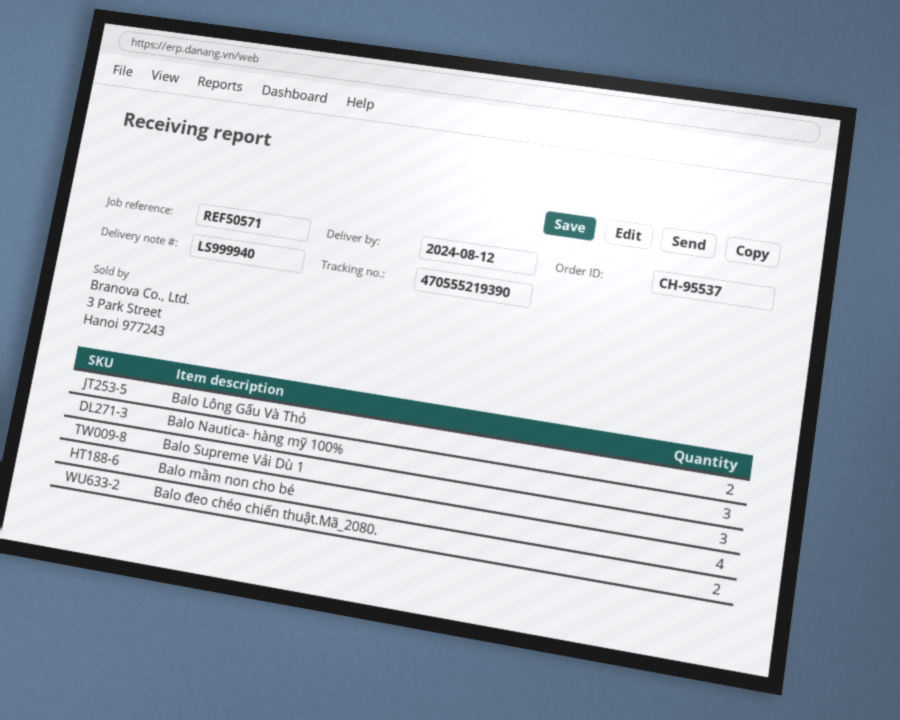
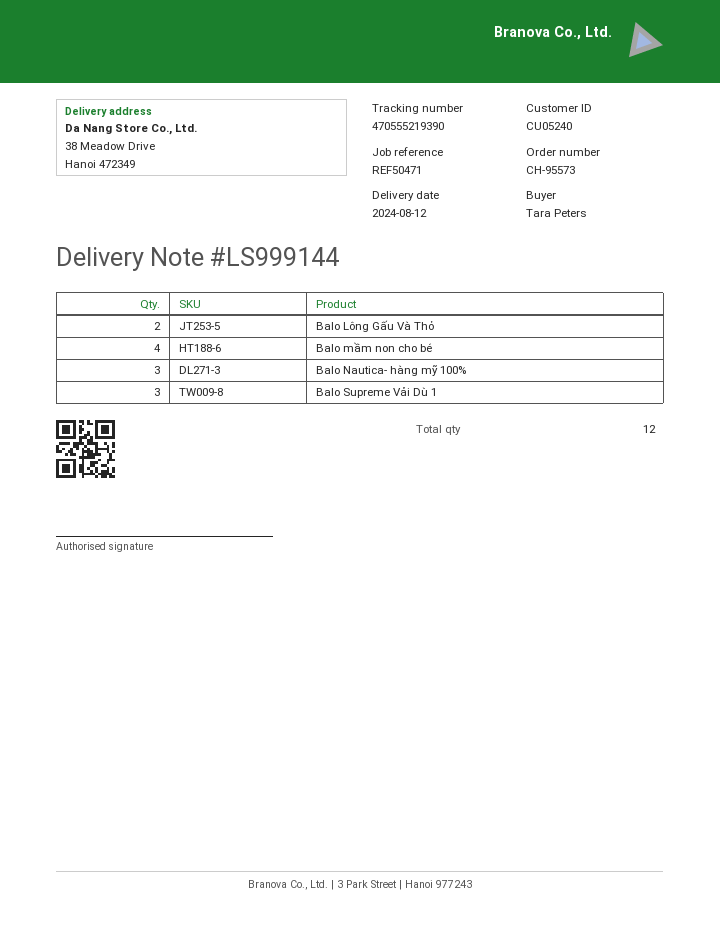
order number: CH-95537 -> CH-95573
delivery note number: LS999940 -> LS999144
reference: REF50571 -> REF50471
Balo đeo chéo chiến thuật.Mã_2080.: 2 -> none

